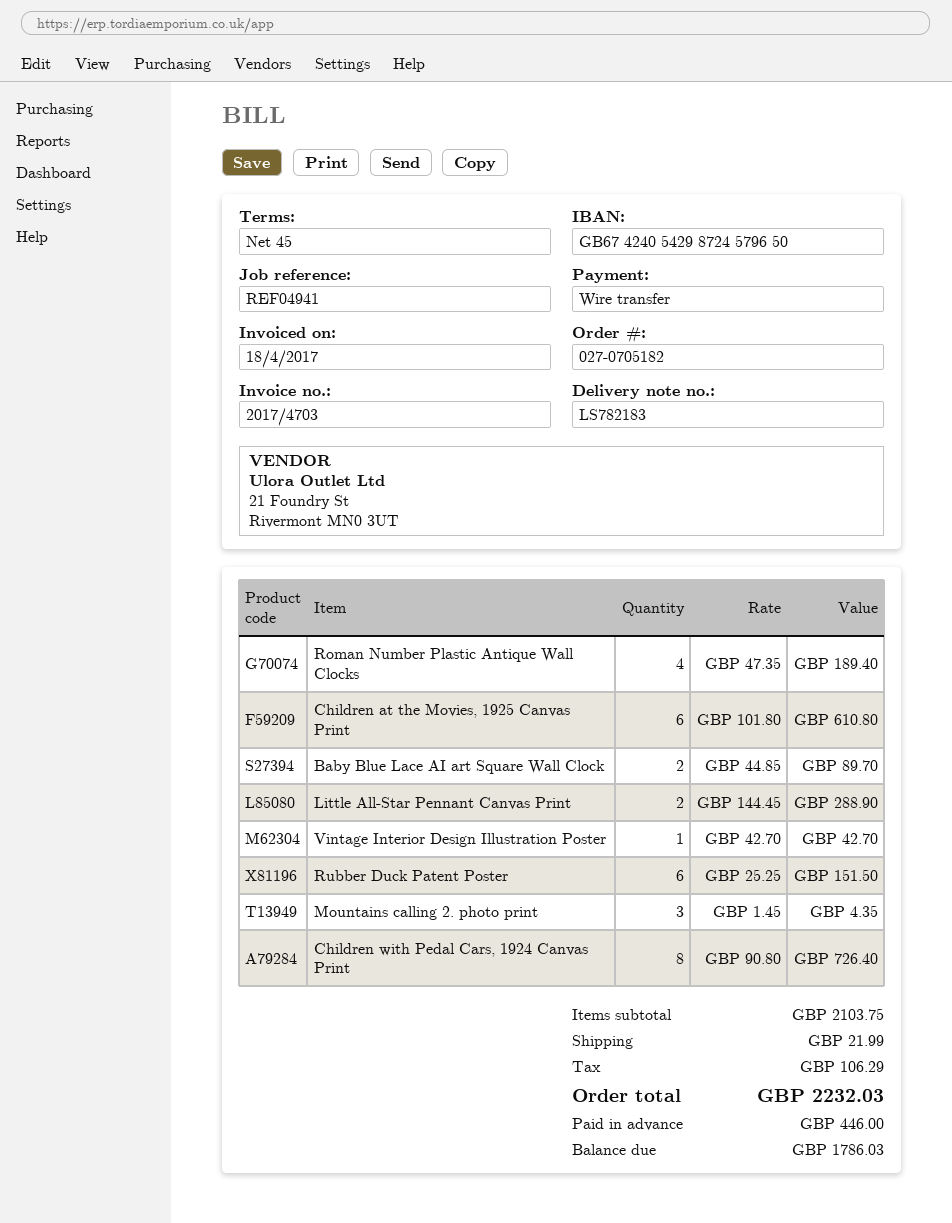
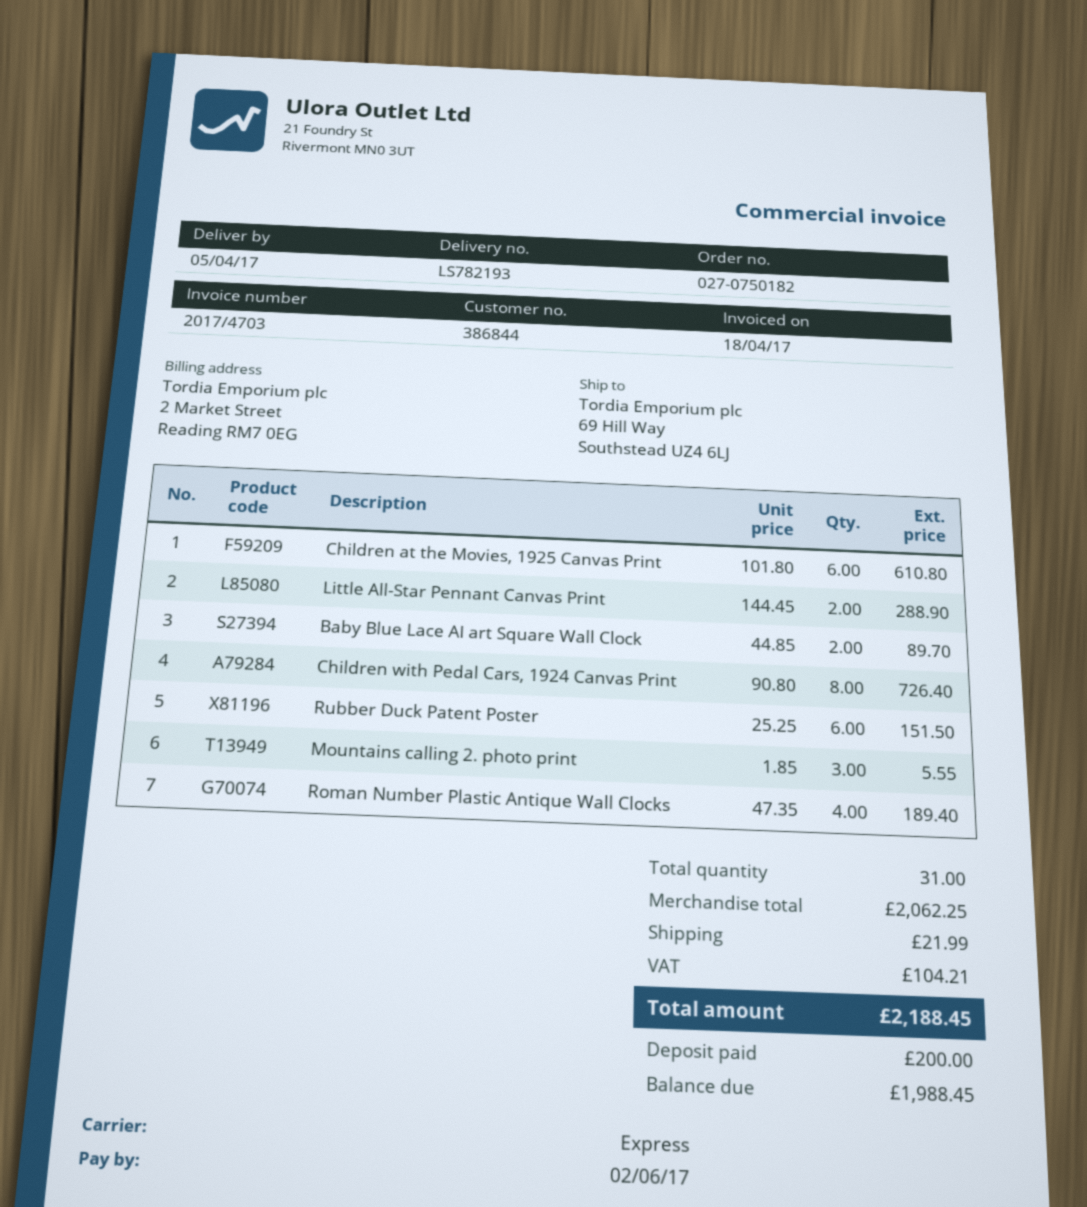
order number: 027-0705182 -> 027-0750182
delivery note number: LS782183 -> LS782193
Vintage Interior Design Illustration Poster: 1 x 42.70 = 42.70 -> none
Mountains calling 2. photo print: 3 x 1.45 = 4.35 -> 3 x 1.85 = 5.55
subtotal: 2103.75 -> 2062.25
tax: 106.29 -> 104.21
total: 2232.03 -> 2188.45
deposit: 446.00 -> 200.00
balance: 1786.03 -> 1988.45

